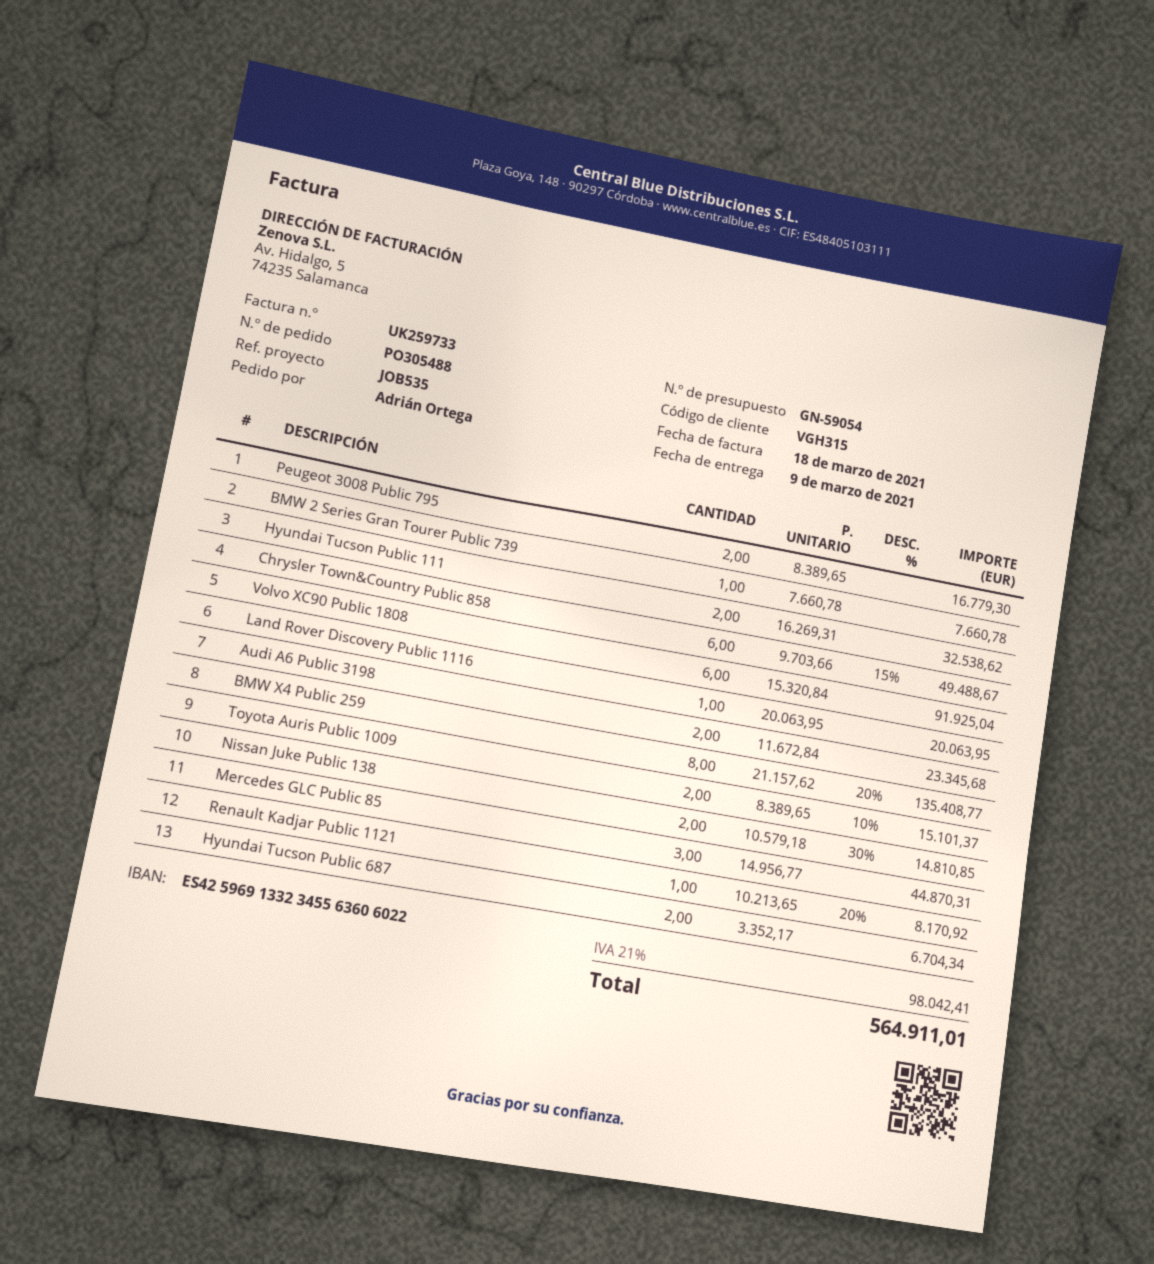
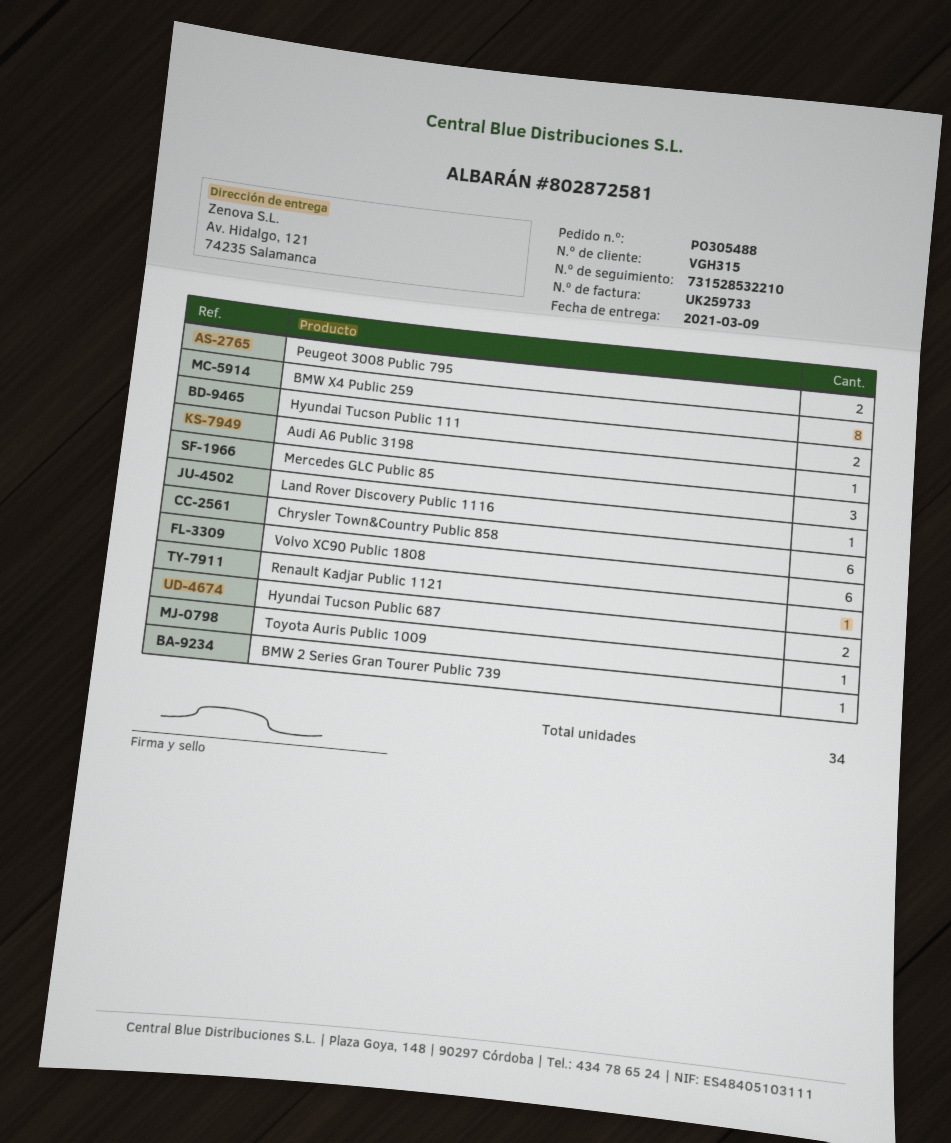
Audi A6 Public 3198: 2 -> 1
Toyota Auris Public 1009: 2 -> 1
Nissan Juke Public 138: 2 -> none

